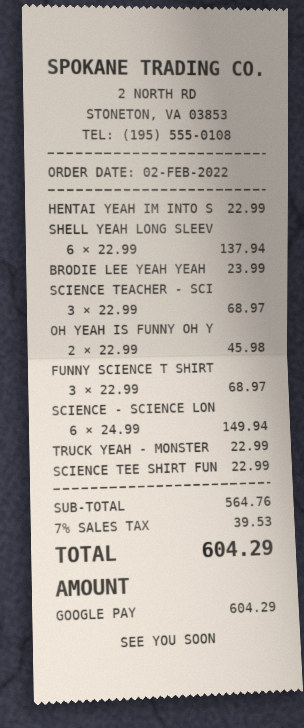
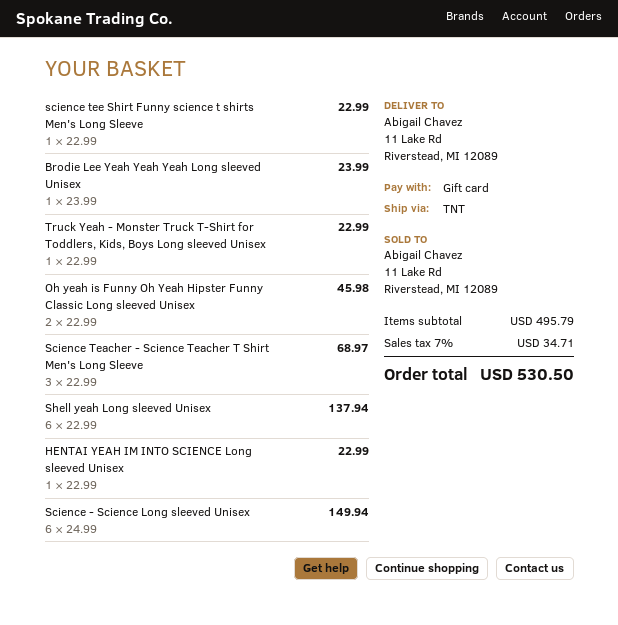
payment method: Google Pay -> gift card
FUNNY SCIENCE T SHIRT: 3 x 22.99 = 68.97 -> none
subtotal: 564.76 -> 495.79
tax: 7% = 39.53 -> 7% = 34.71
total: 604.29 -> 530.50

